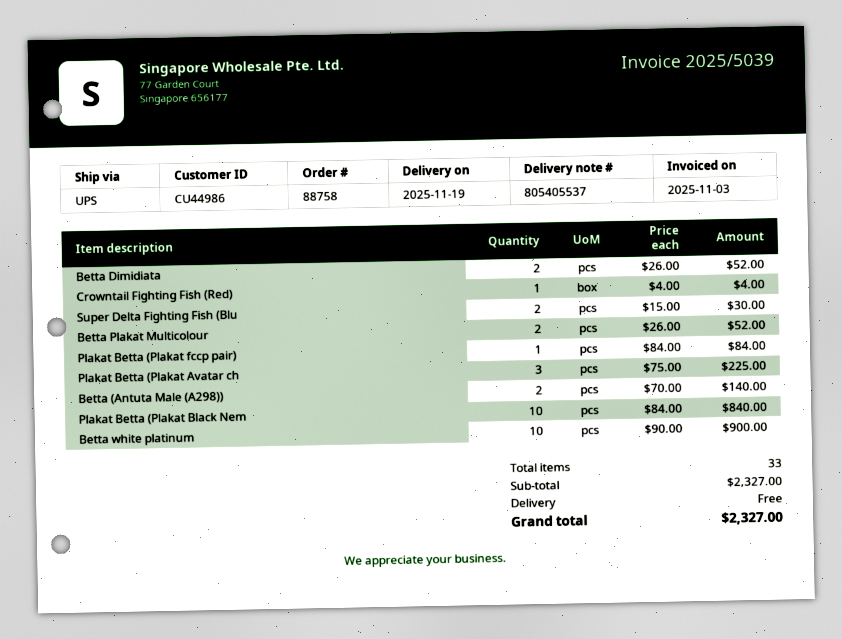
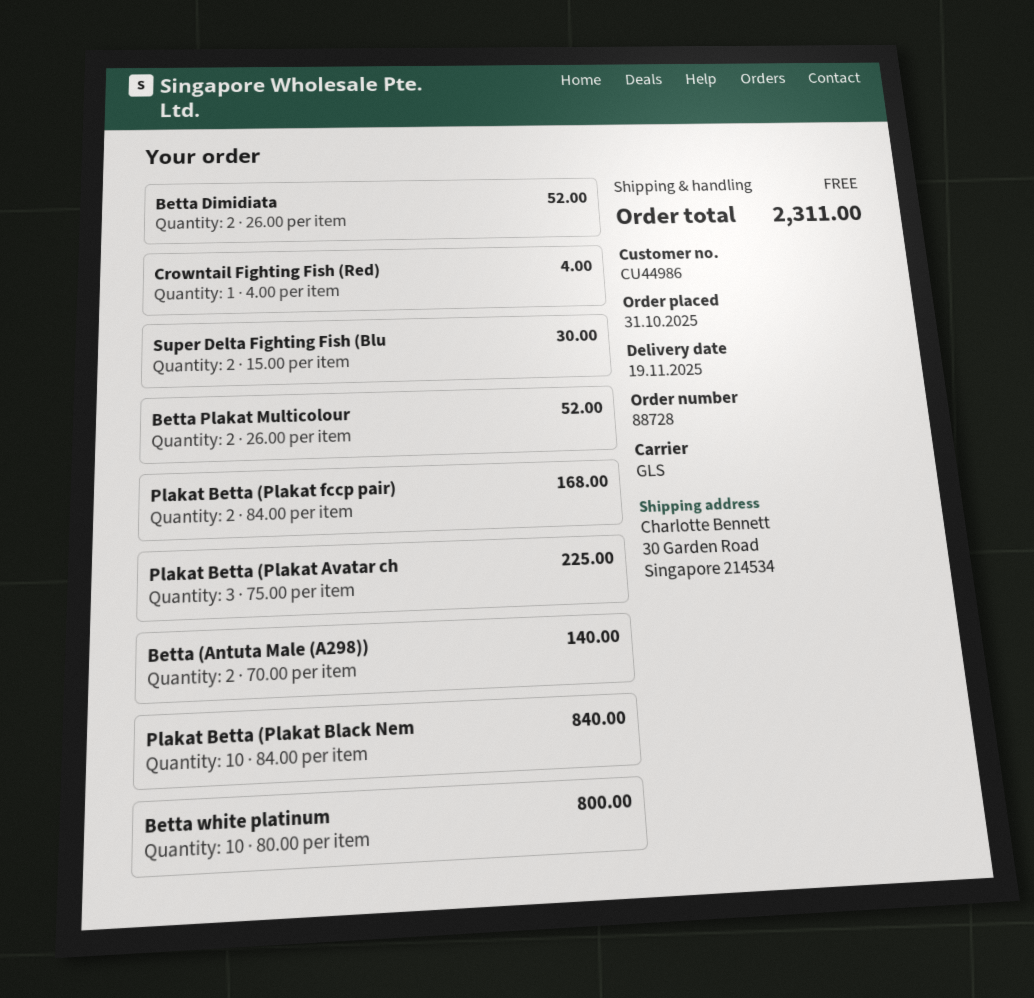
order number: 88758 -> 88728
shipping method: UPS -> GLS
Plakat Betta (Plakat fccp pair): 1 x 84.00 = 84.00 -> 2 x 84.00 = 168.00
Betta white platinum: 10 x 90.00 = 900.00 -> 10 x 80.00 = 800.00
total: 2327.00 -> 2311.00

